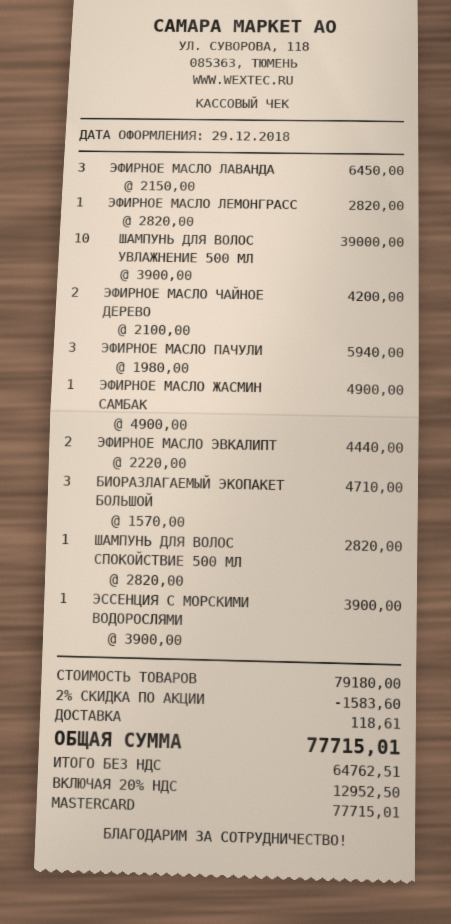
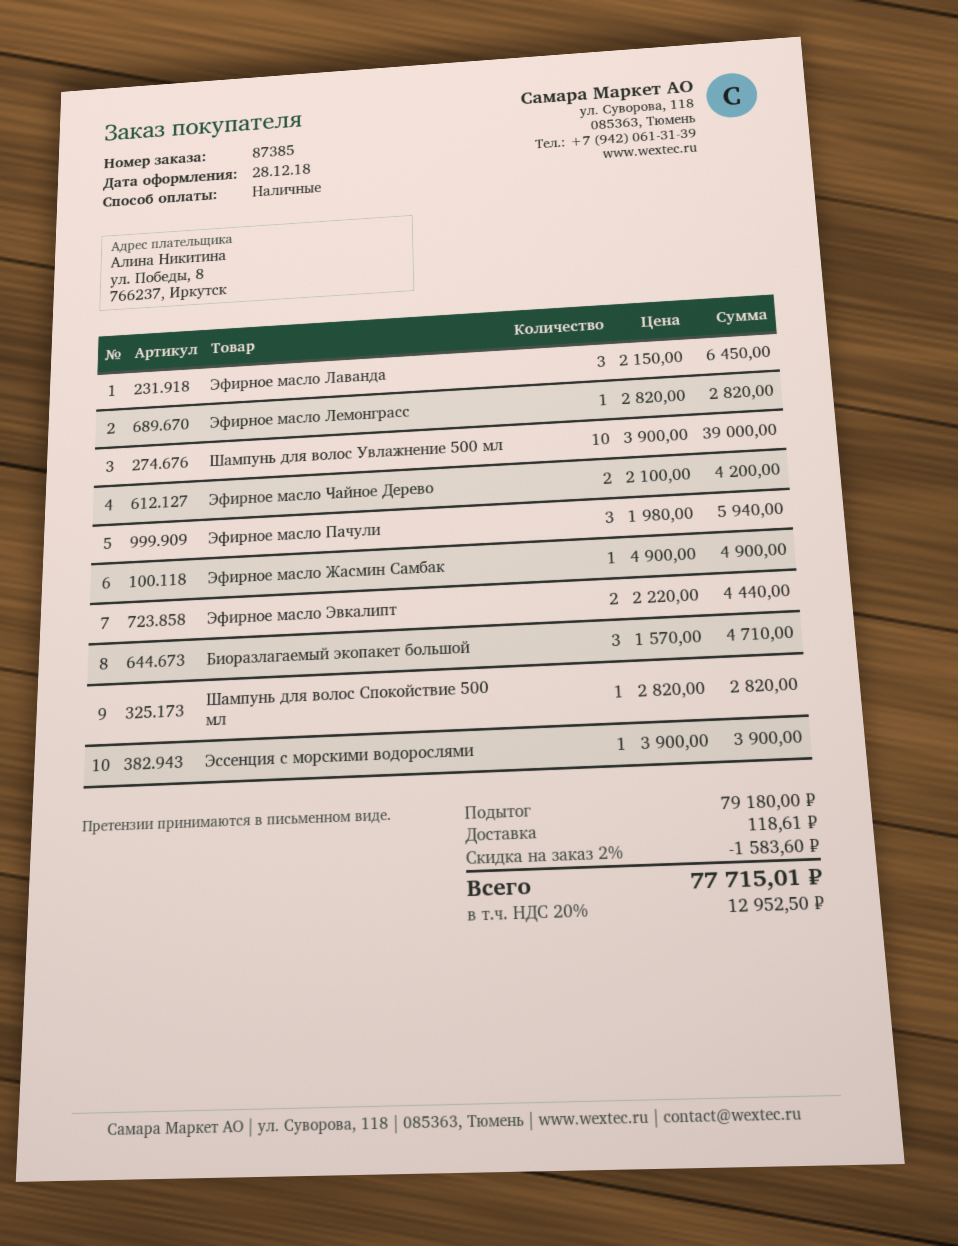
order date: 2018-12-29 -> 2018-12-28
payment method: Mastercard -> cash

